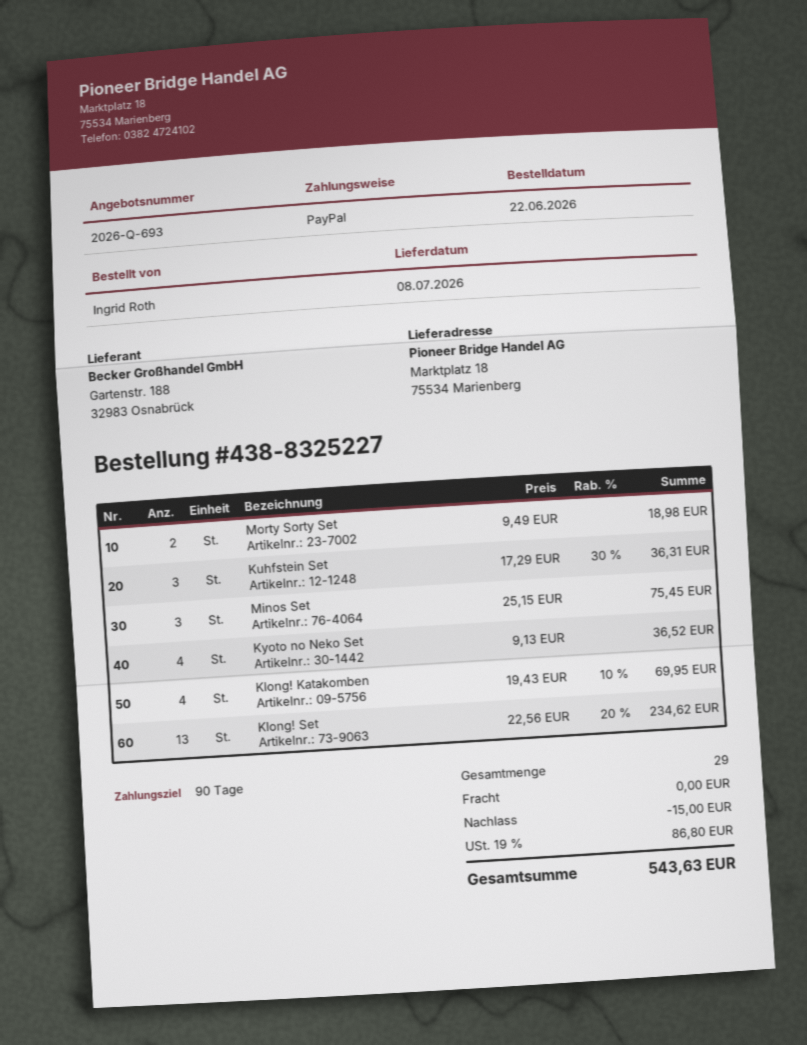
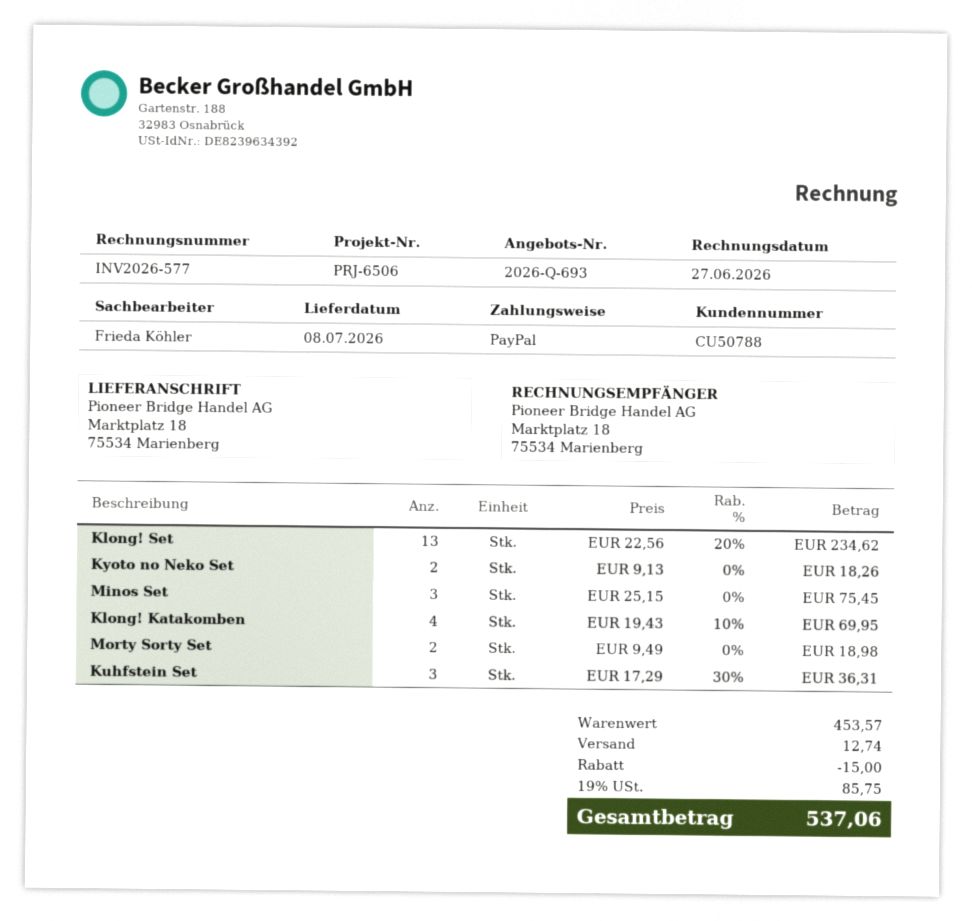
Kyoto no Neko Set: 4 x 9.13 = 36.52 -> 2 x 9.13 = 18.26
shipping: 0.00 -> 12.74
tax: 19% = 86.80 -> 19% = 85.75
total: 543.63 -> 537.06

